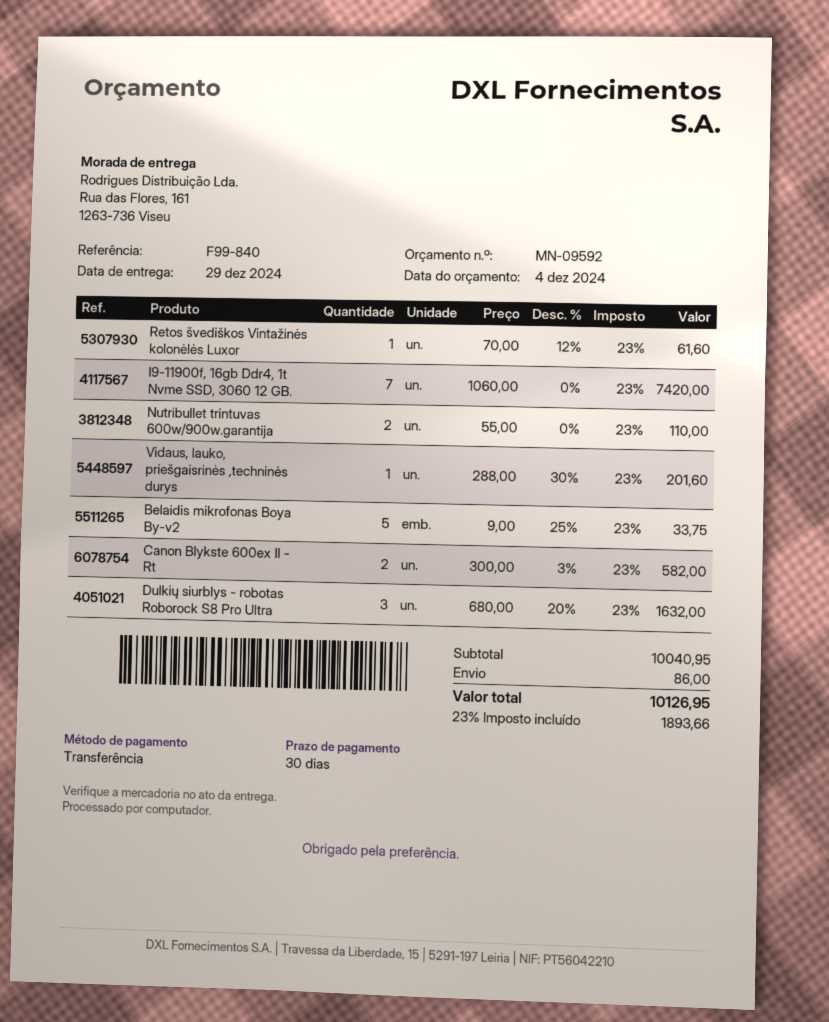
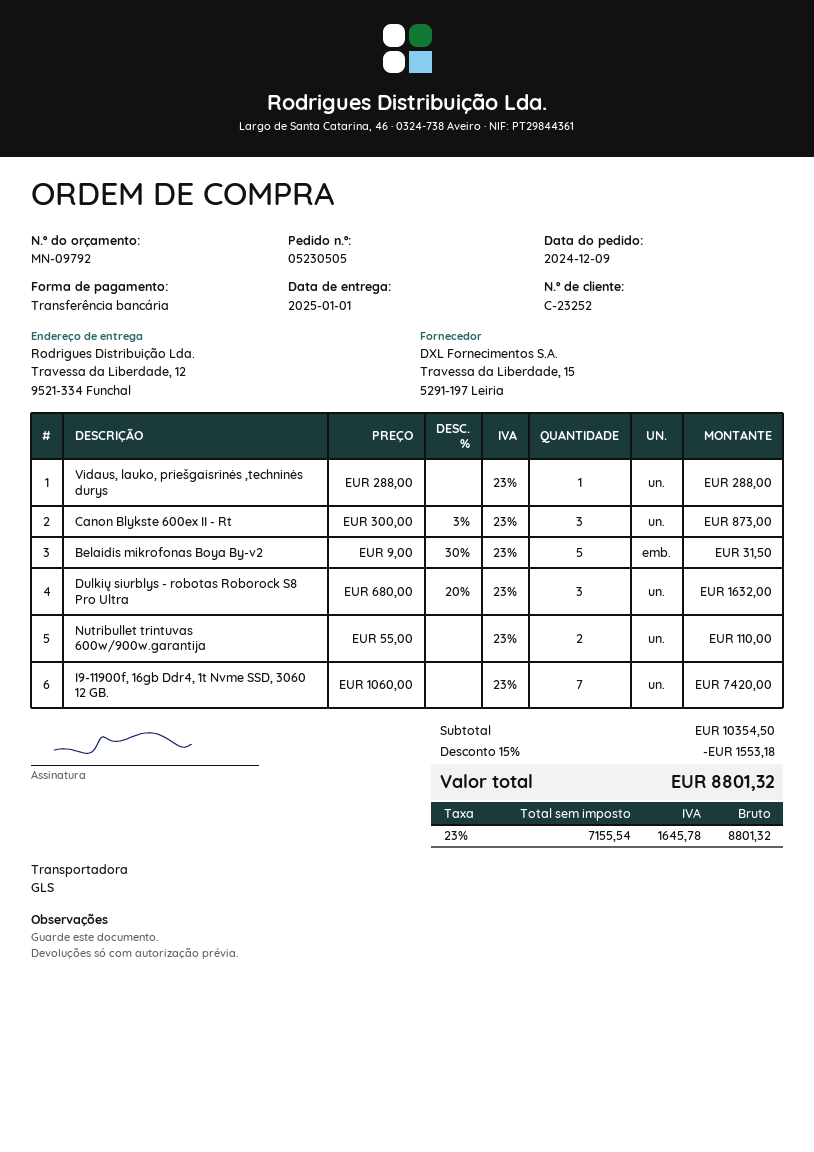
quote number: MN-09592 -> MN-09792
delivery date: 2024-12-29 -> 2025-01-01
ship to: Rua das Flores, 161, 1263-736 Viseu -> Travessa da Liberdade, 12, 9521-334 Funchal
Retos švediškos Vintažinės kolonėlės Luxor: 1 x 70.00 - 12% = 61.60 -> none
Vidaus, lauko, priešgaisrinės ,techninės durys: 1 x 288.00 - 30% = 201.60 -> 1 x 288.00 = 288.00
Belaidis mikrofonas Boya By-v2: 5 x 9.00 - 25% = 33.75 -> 5 x 9.00 - 30% = 31.50
Canon Blykste 600ex II - Rt: 2 x 300.00 - 3% = 582.00 -> 3 x 300.00 - 3% = 873.00
subtotal: 10040.95 -> 10354.50
discount: none -> 15% = 1553.18
shipping: 86.00 -> none
tax: 23% = 1893.66 -> 23% = 1645.78
total: 10126.95 -> 8801.32

